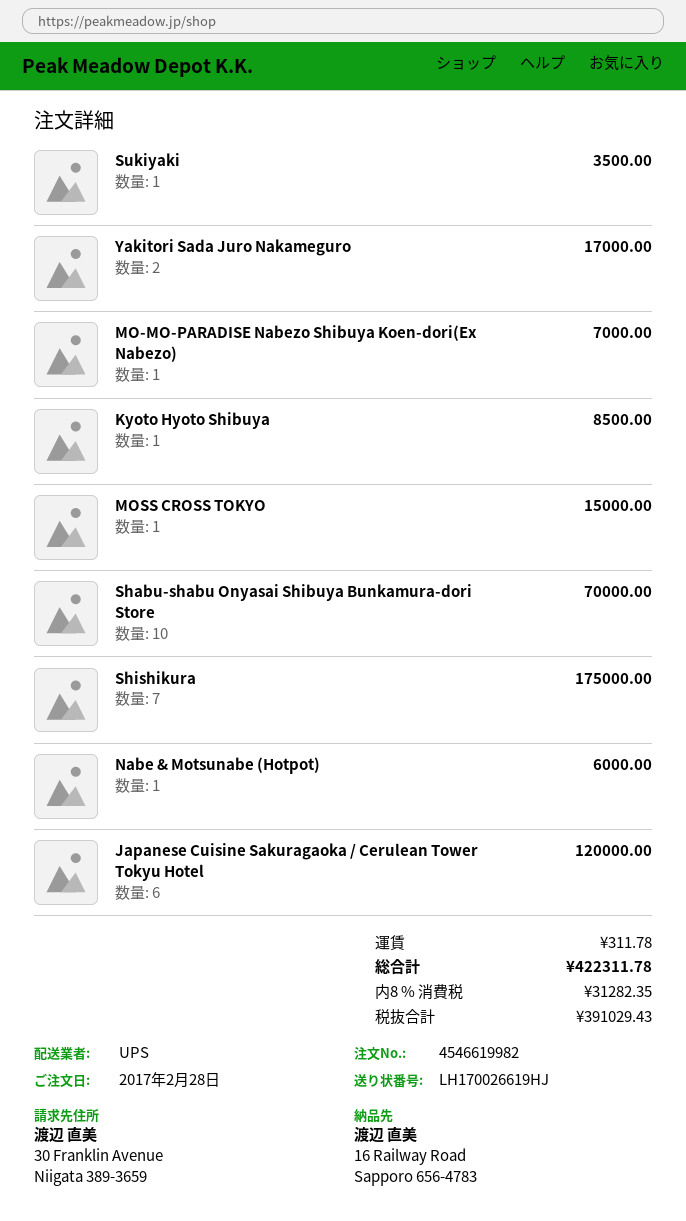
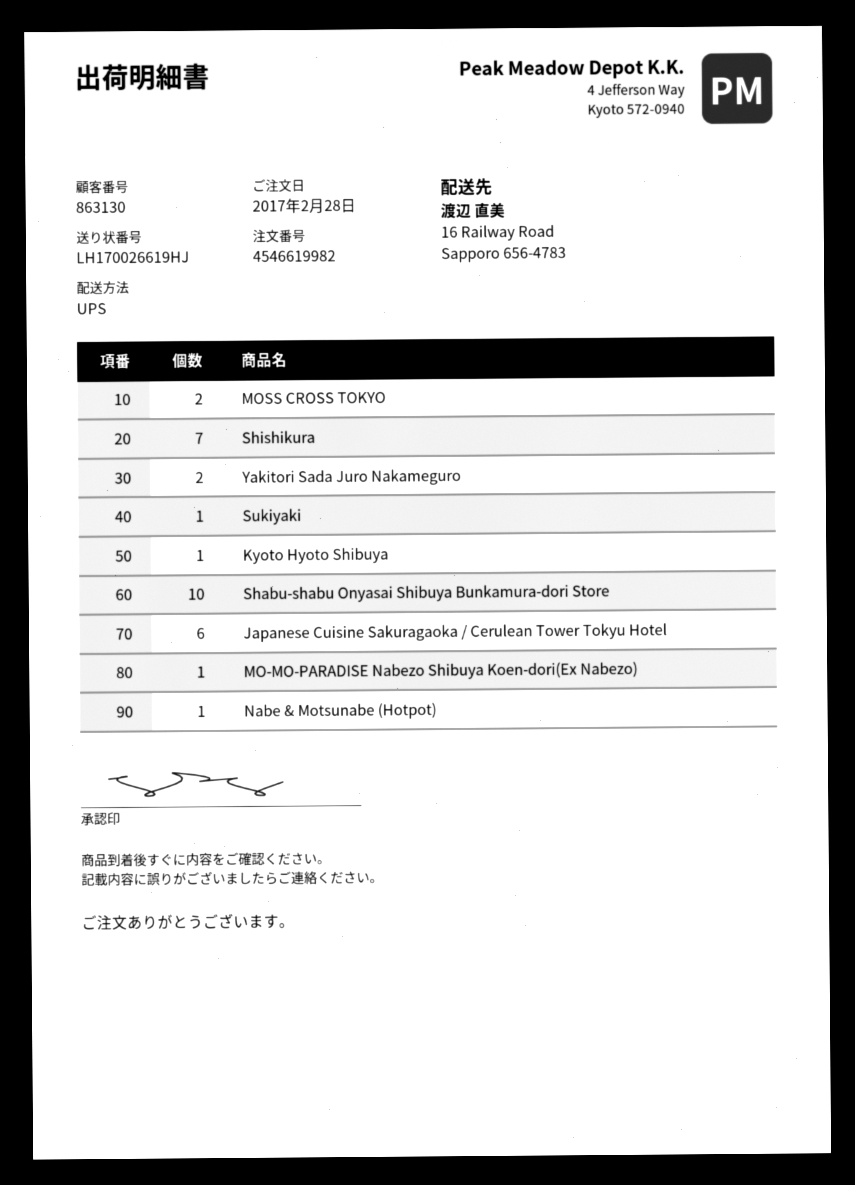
MOSS CROSS TOKYO: 1 -> 2

